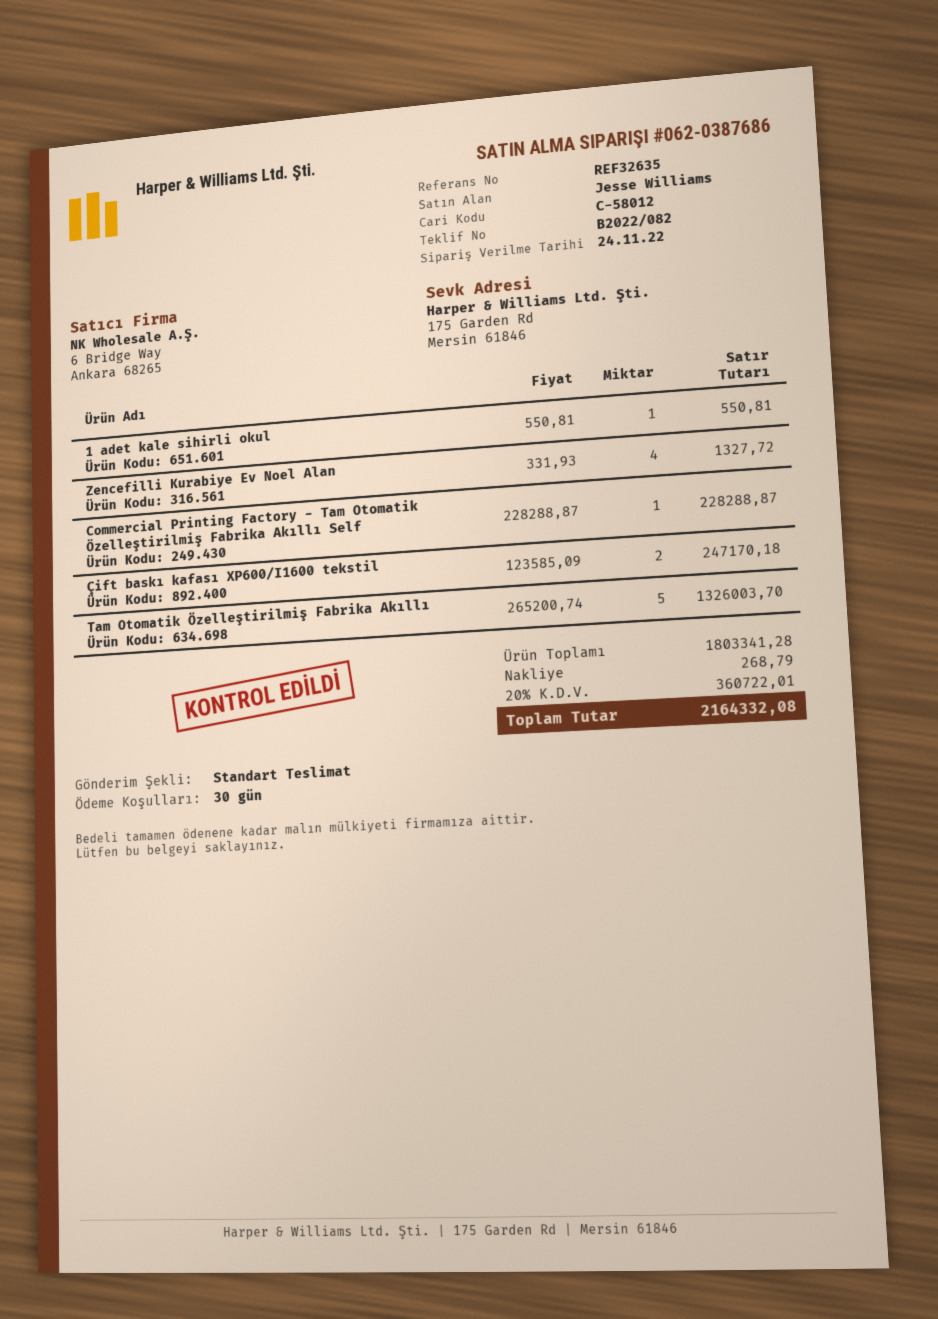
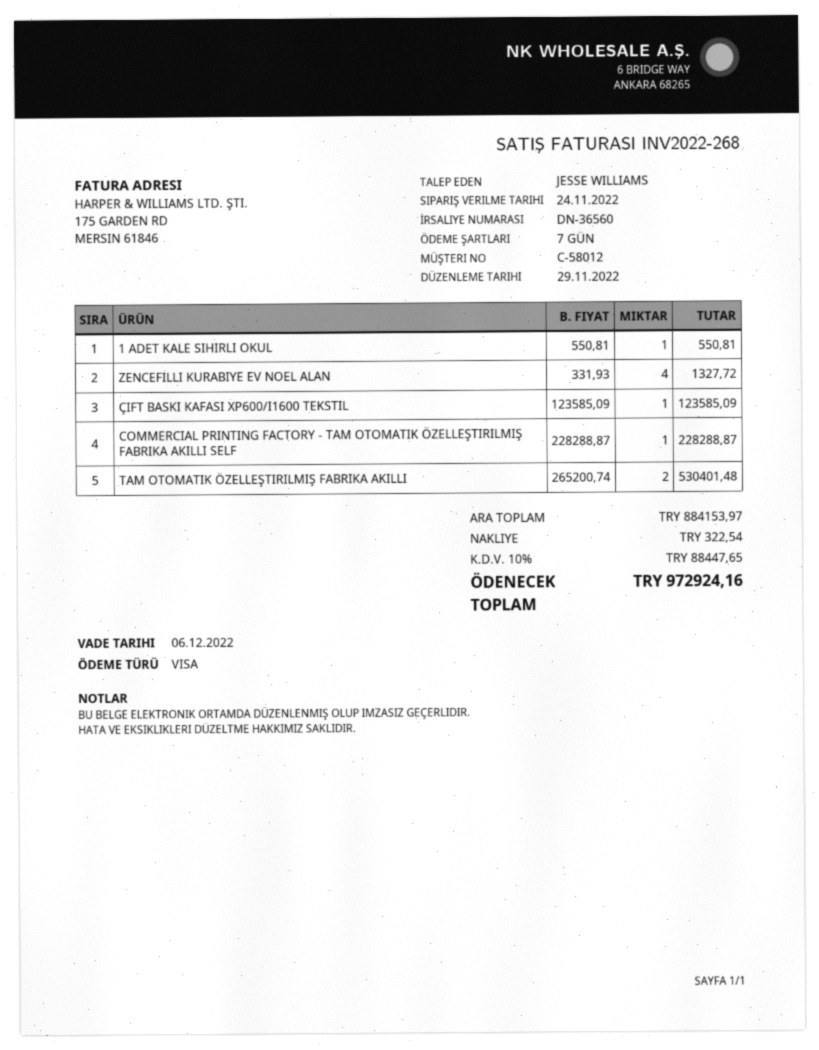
payment terms: 30 days -> 7 days
Çift baskı kafası XP600/I1600 tekstil: 2 x 123585.09 = 247170.18 -> 1 x 123585.09 = 123585.09
Tam Otomatik Özelleştirilmiş Fabrika Akıllı: 5 x 265200.74 = 1326003.70 -> 2 x 265200.74 = 530401.48
subtotal: 1803341.28 -> 884153.97
shipping: 268.79 -> 322.54
tax: 20% = 360722.01 -> 10% = 88447.65
total: 2164332.08 -> 972924.16

